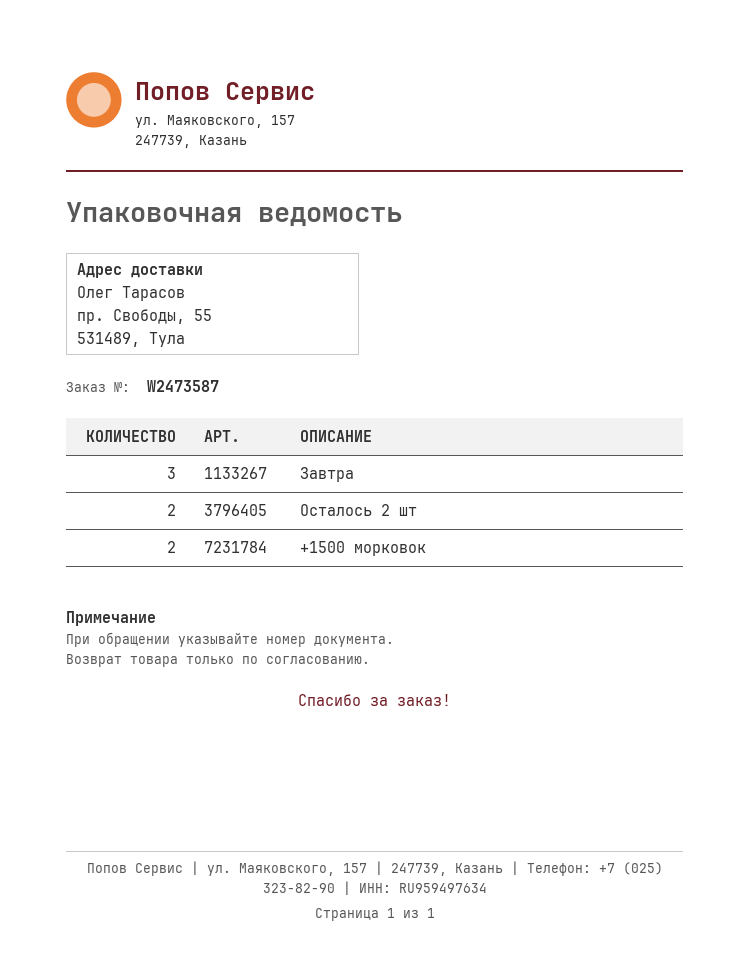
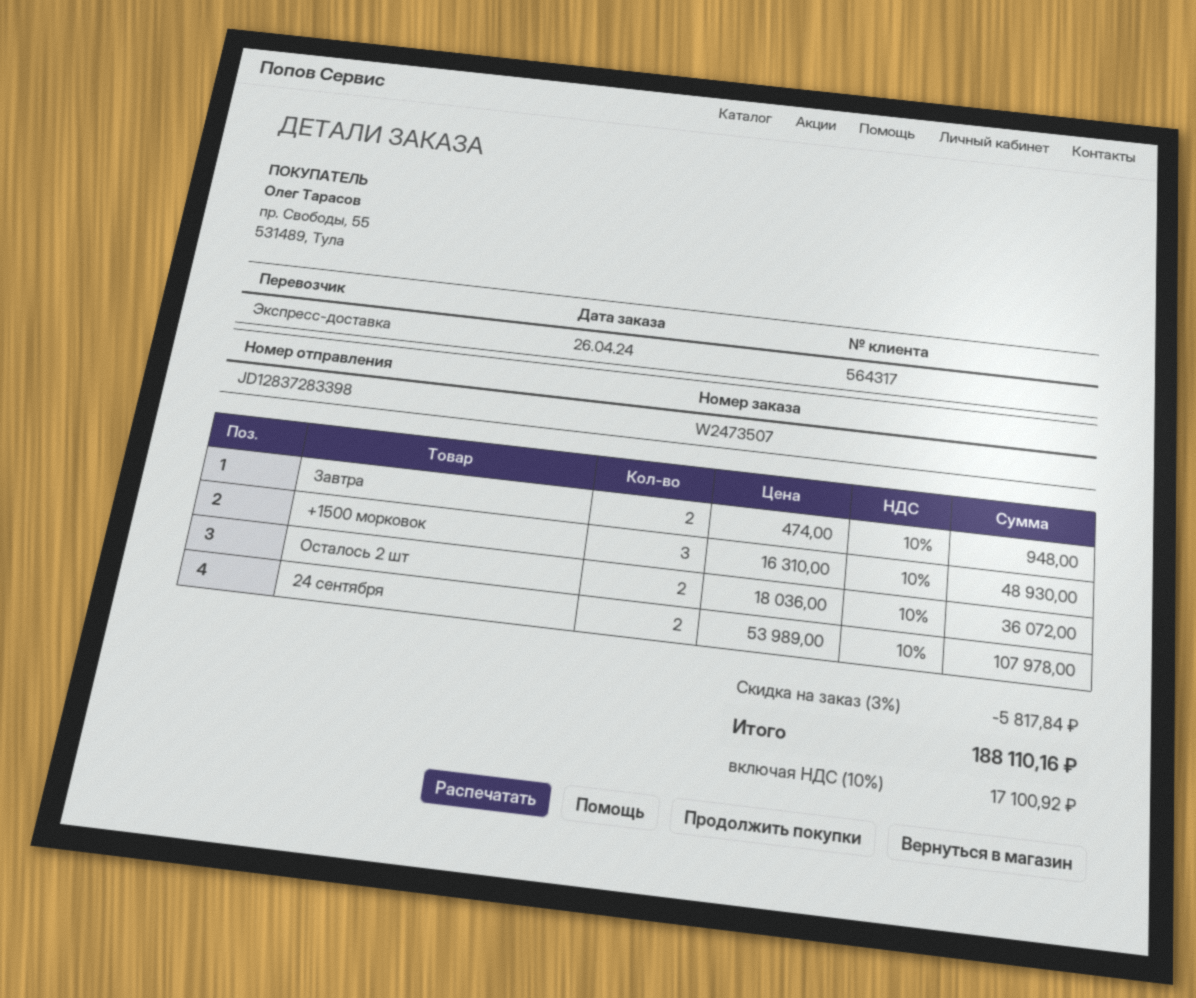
order number: W2473587 -> W2473507
Завтра: 3 -> 2
+1500 морковок: 2 -> 3
24 сентября: none -> 2

